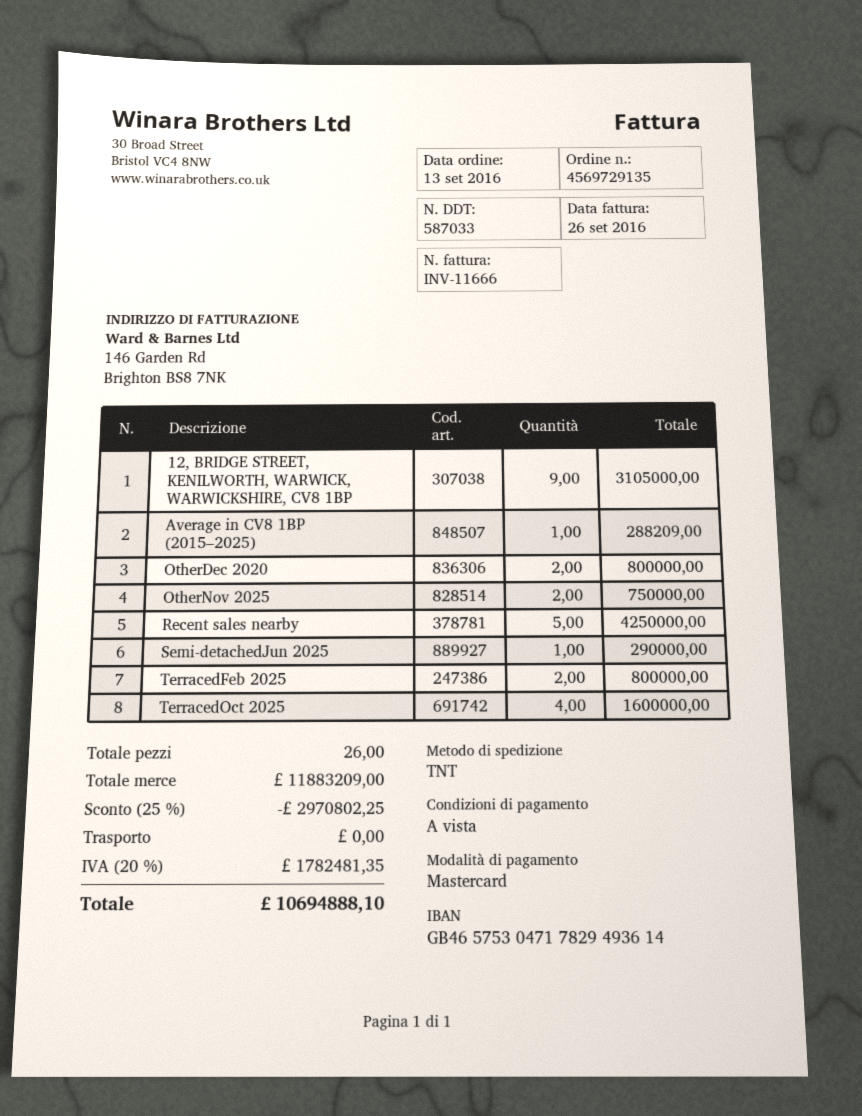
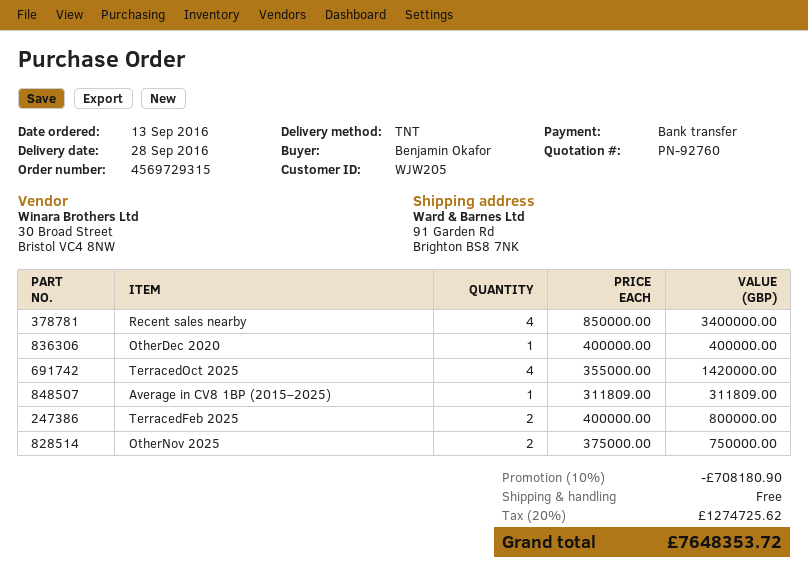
order number: 4569729135 -> 4569729315
payment method: Mastercard -> bank transfer
12, BRIDGE STREET, KENILWORTH, WARWICK, WARWICKSHIRE, CV8 1BP: 9 for 3105000.00 -> none
Average in CV8 1BP (2015–2025): 1 for 288209.00 -> 1 for 311809.00
OtherDec 2020: 2 for 800000.00 -> 1 for 400000.00
Recent sales nearby: 5 for 4250000.00 -> 4 for 3400000.00
Semi-detachedJun 2025: 1 for 290000.00 -> none
TerracedOct 2025: 4 for 1600000.00 -> 4 for 1420000.00
discount: 25% = 2970802.25 -> 10% = 708180.90
tax: 20% = 1782481.35 -> 20% = 1274725.62
total: 10694888.10 -> 7648353.72

